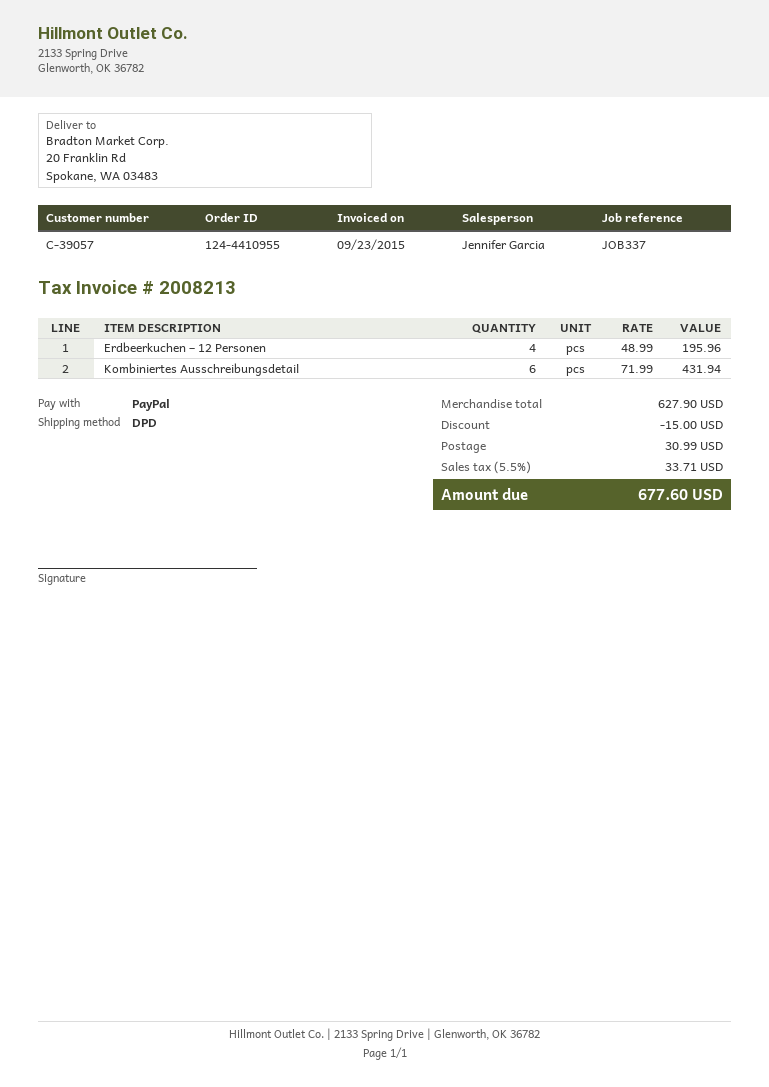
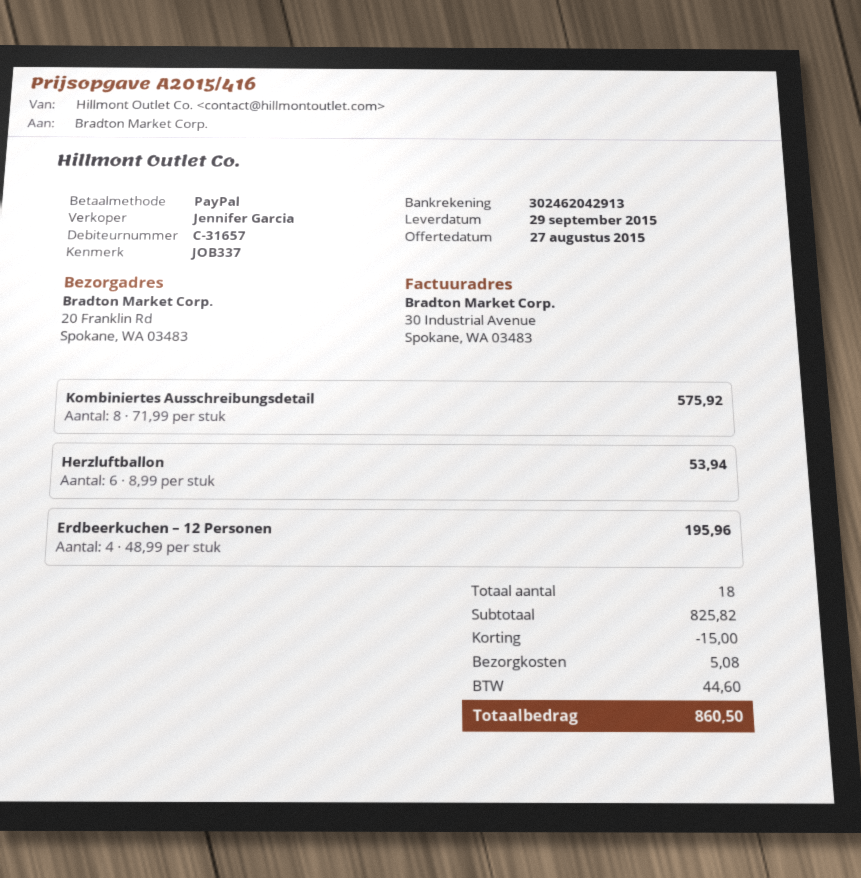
customer number: C-39057 -> C-31657
Kombiniertes Ausschreibungsdetail: 6 x 71.99 = 431.94 -> 8 x 71.99 = 575.92
Herzluftballon: none -> 6 x 8.99 = 53.94
subtotal: 627.90 -> 825.82
shipping: 30.99 -> 5.08
tax: 33.71 -> 44.60
total: 677.60 -> 860.50

